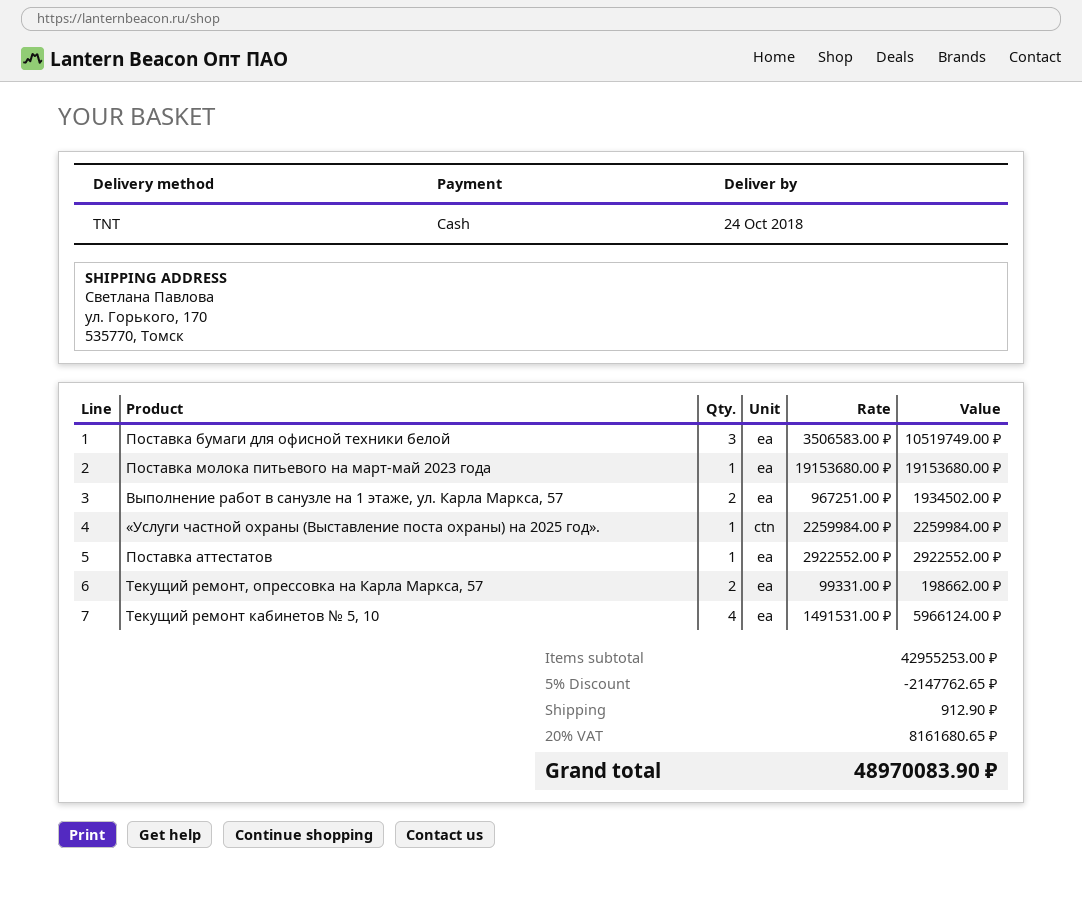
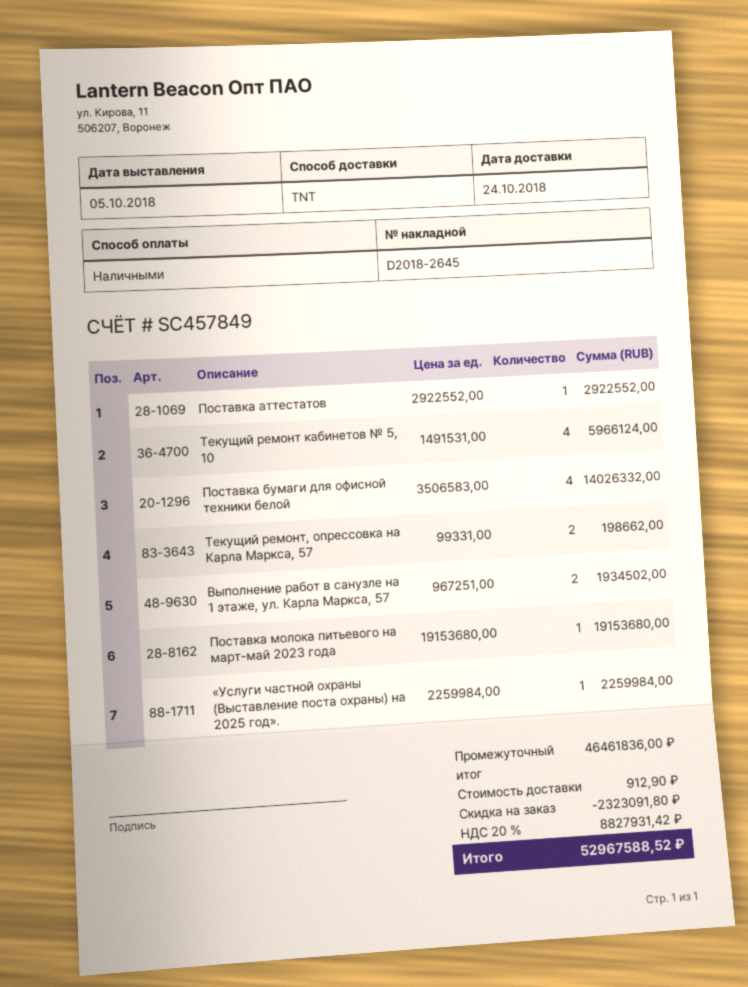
Поставка бумаги для офисной техники белой: 3 x 3506583.00 = 10519749.00 -> 4 x 3506583.00 = 14026332.00
subtotal: 42955253.00 -> 46461836.00
discount: 2147762.65 -> 2323091.80
tax: 20% = 8161680.65 -> 20% = 8827931.42
total: 48970083.90 -> 52967588.52

